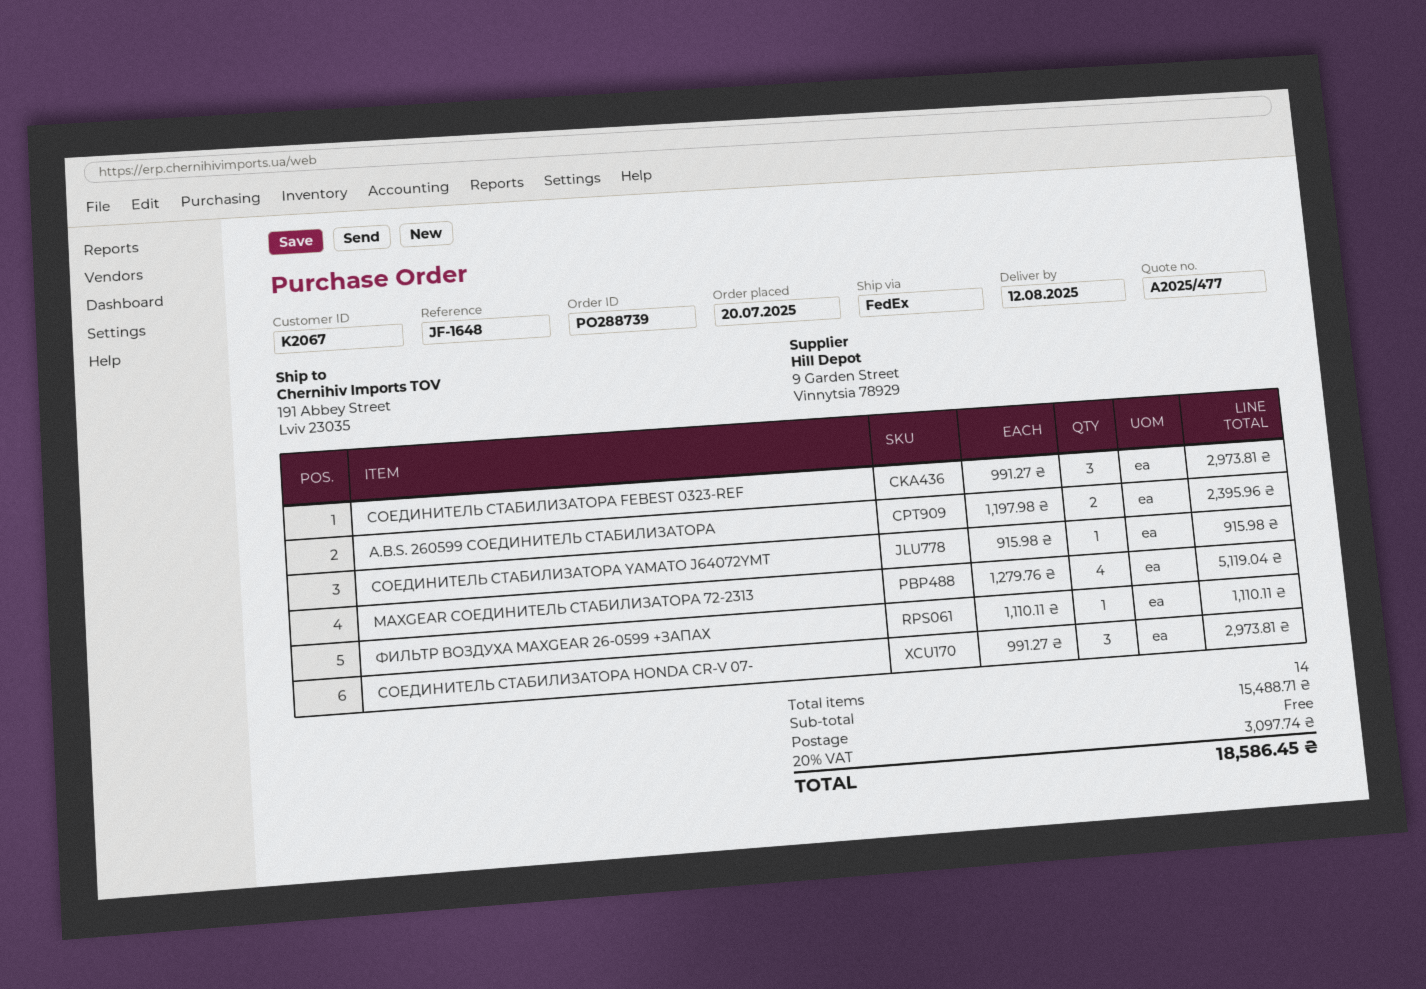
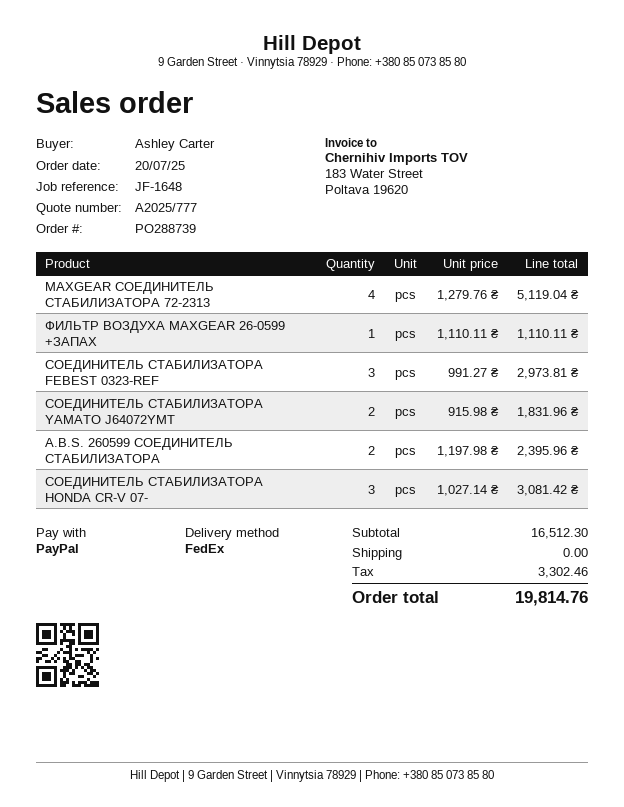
quote number: A2025/477 -> A2025/777
СОЕДИНИТЕЛЬ СТАБИЛИЗАТОРА YAMATO J64072YMT: 1 x 915.98 = 915.98 -> 2 x 915.98 = 1831.96
СОЕДИНИТЕЛЬ СТАБИЛИЗАТОРА HONDA CR-V 07-: 3 x 991.27 = 2973.81 -> 3 x 1027.14 = 3081.42
subtotal: 15488.71 -> 16512.30
tax: 3097.74 -> 3302.46
total: 18586.45 -> 19814.76

